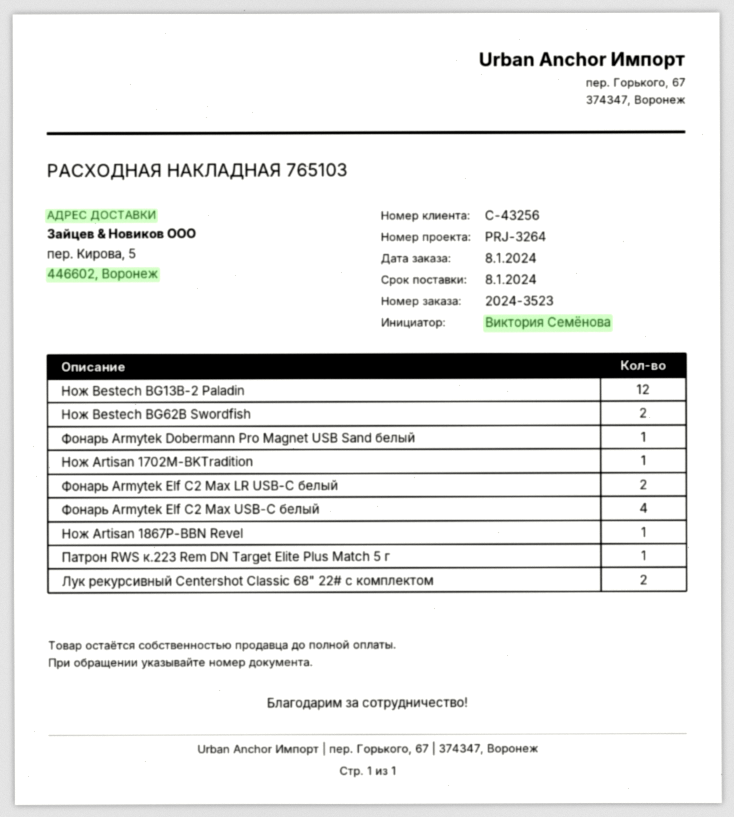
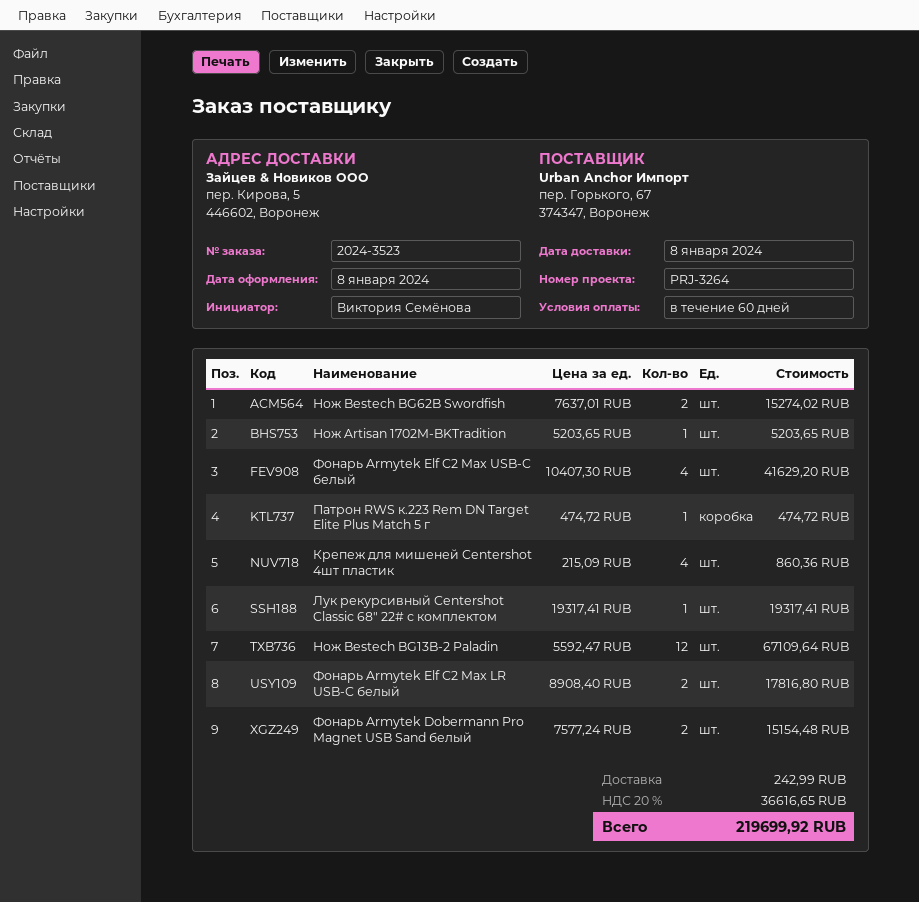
Фонарь Armytek Dobermann Pro Magnet USB Sand белый: 1 -> 2
Нож Artisan 1867P-BBN Revel: 1 -> none
Лук рекурсивный Centershot Classic 68" 22# с комплектом: 2 -> 1
Крепеж для мишеней Centershot 4шт пластик: none -> 4

